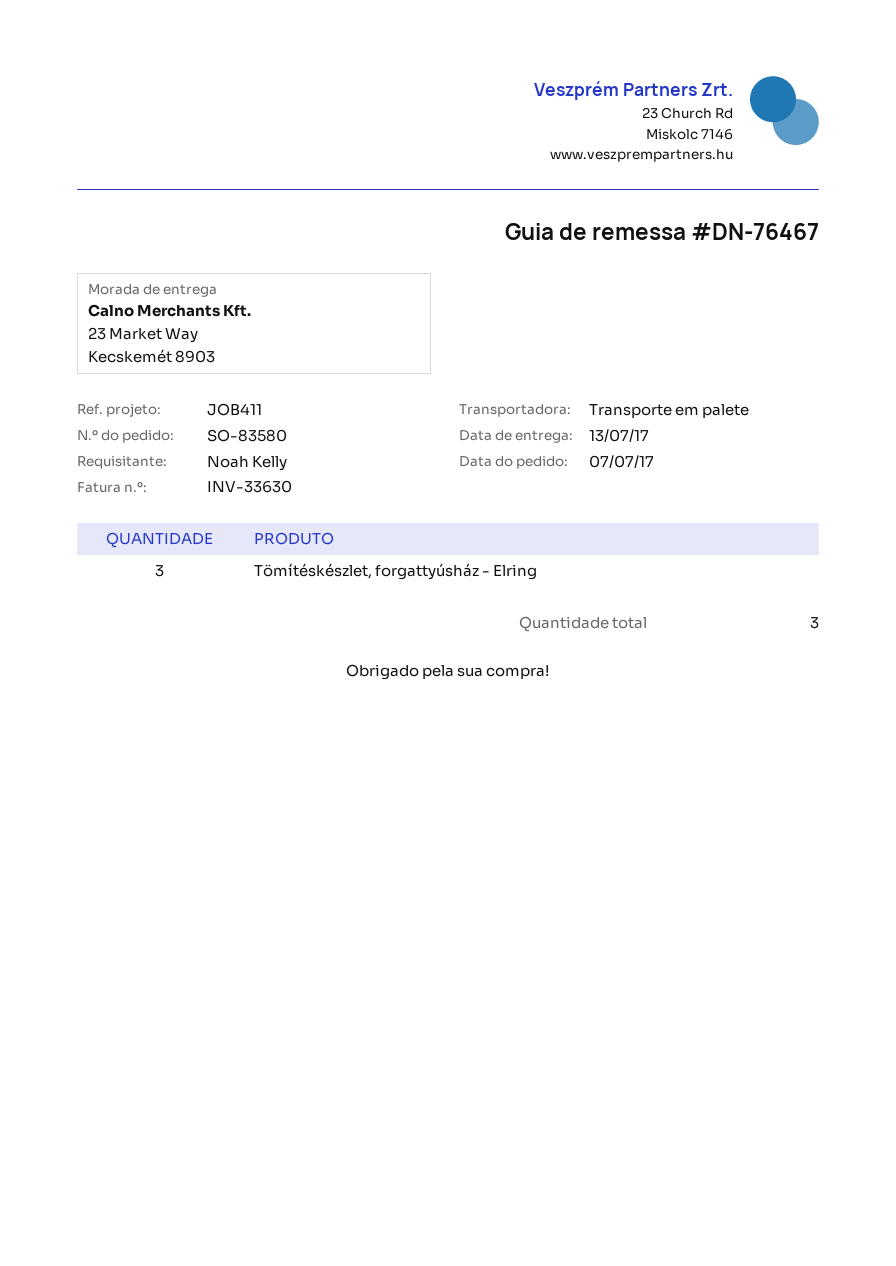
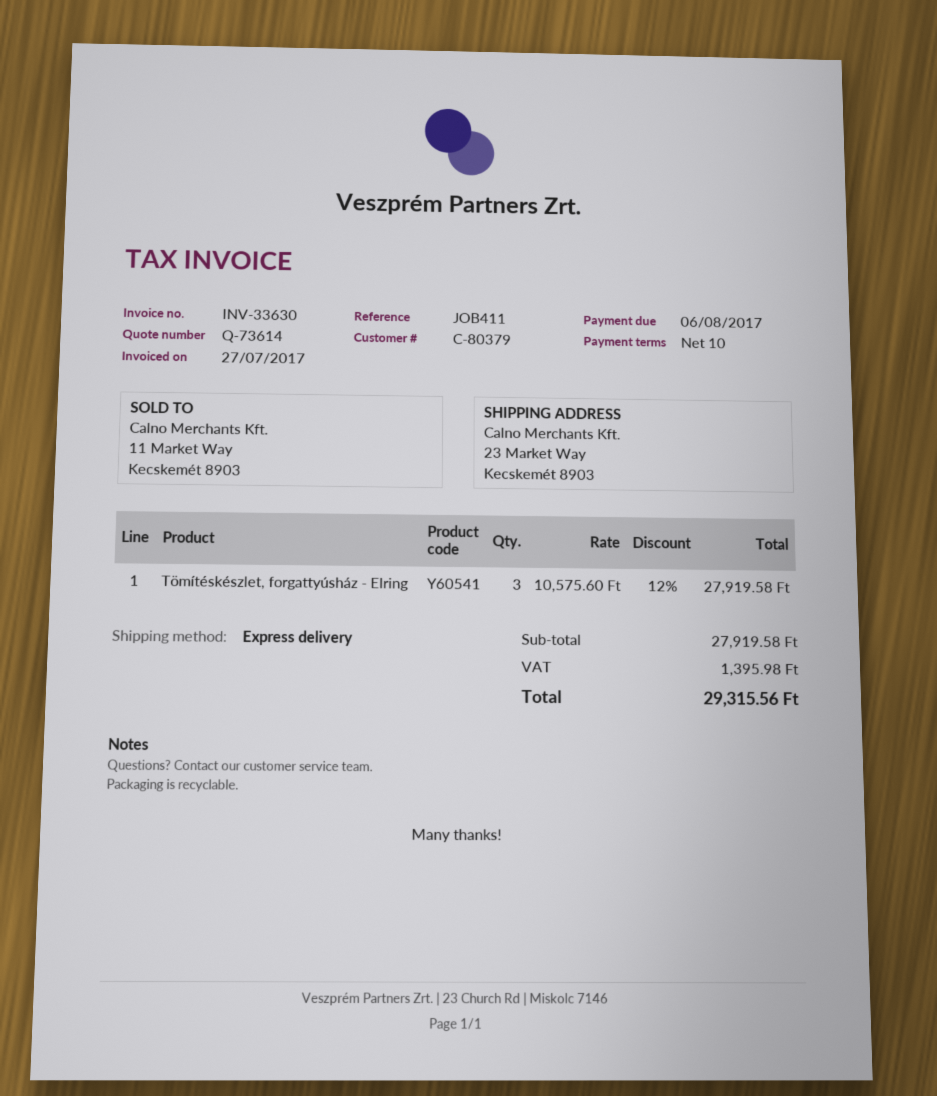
shipping method: pallet freight -> express

